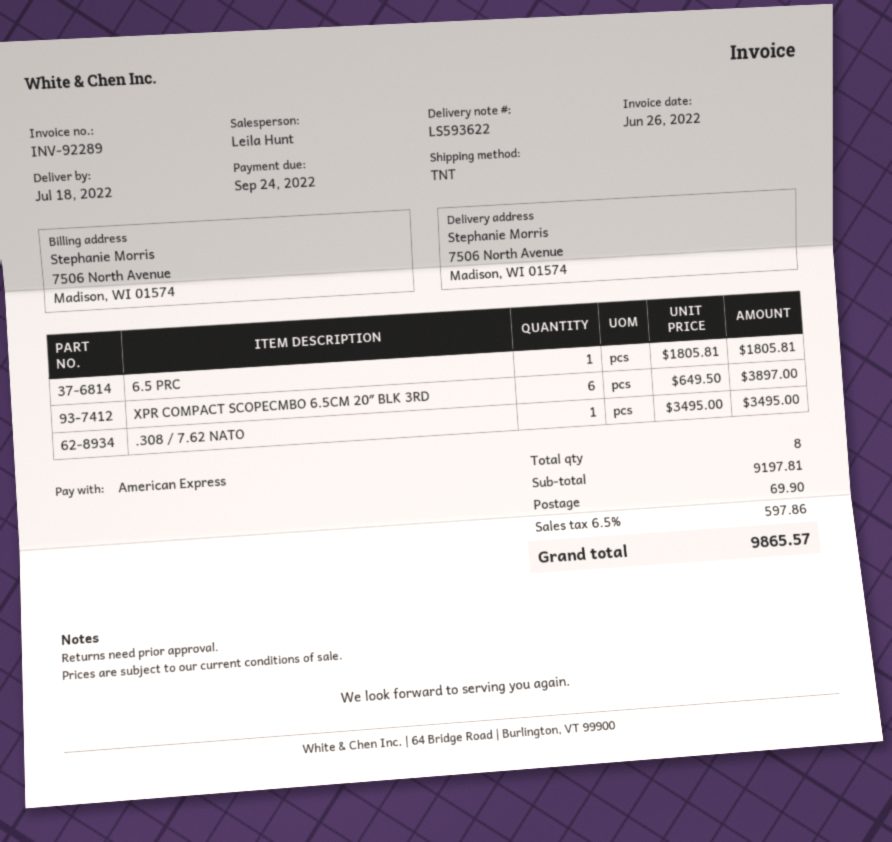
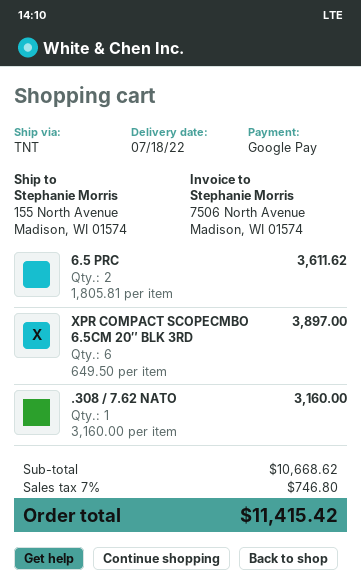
payment method: American Express -> Google Pay
ship to: 7506 North Avenue, Madison, WI 01574 -> 155 North Avenue, Madison, WI 01574
6.5 PRC: 1 x 1805.81 = 1805.81 -> 2 x 1805.81 = 3611.62
.308 / 7.62 NATO: 1 x 3495.00 = 3495.00 -> 1 x 3160.00 = 3160.00
subtotal: 9197.81 -> 10668.62
shipping: 69.90 -> none
tax: 6.5% = 597.86 -> 7% = 746.80
total: 9865.57 -> 11415.42

